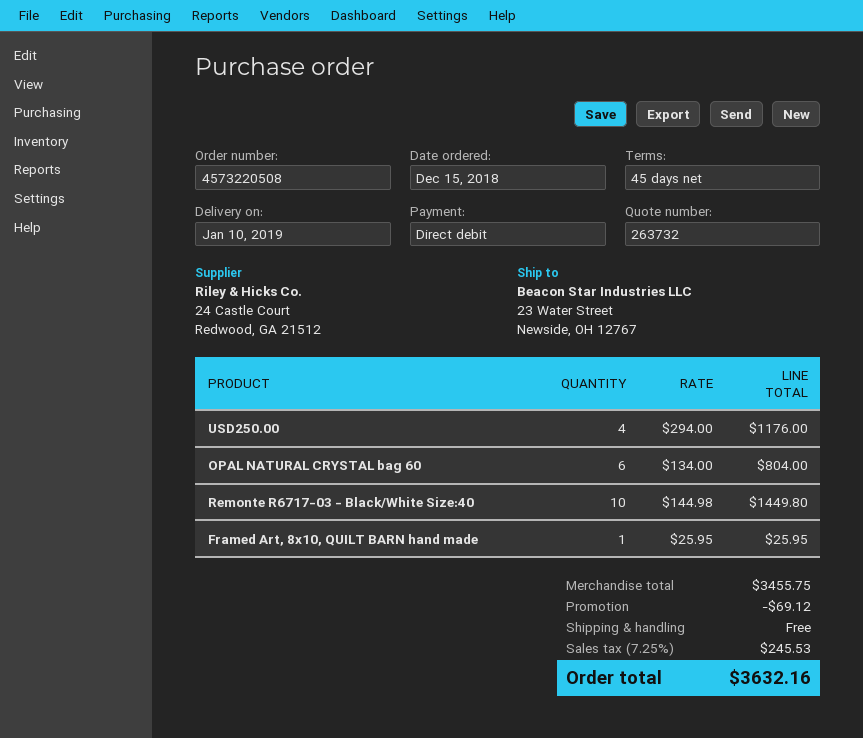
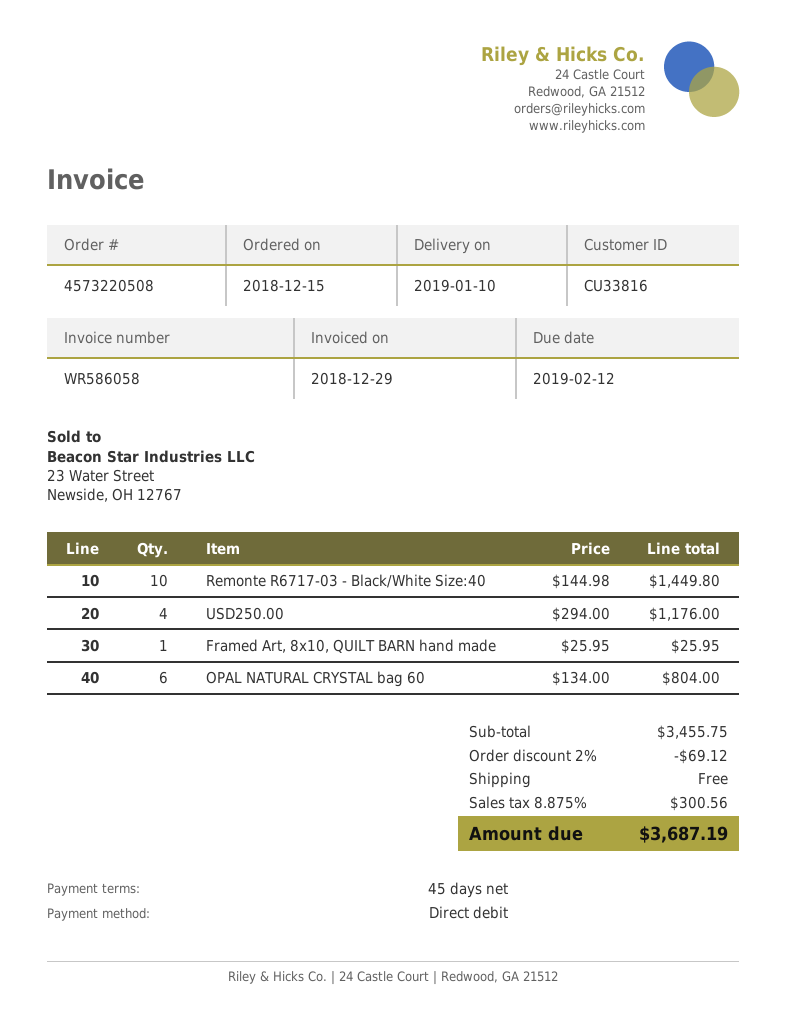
tax: 7.25% = 245.53 -> 8.875% = 300.56
total: 3632.16 -> 3687.19

